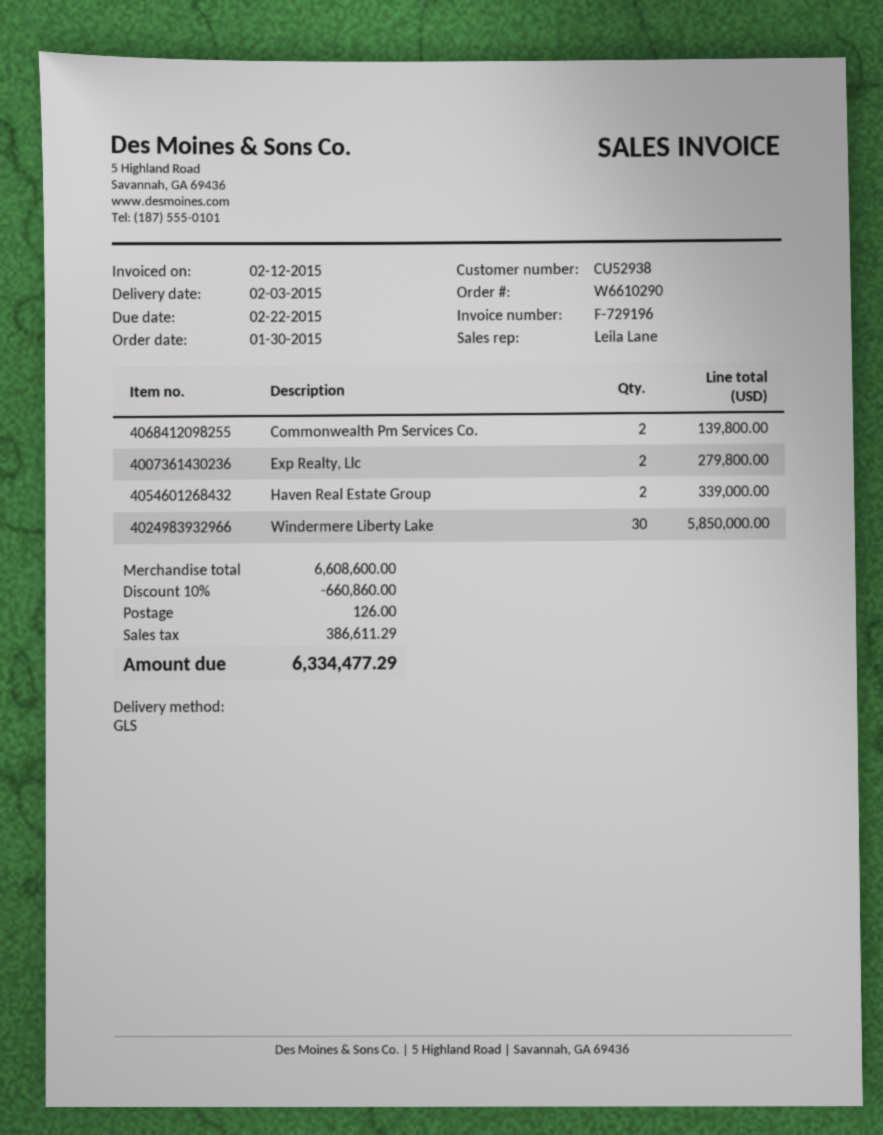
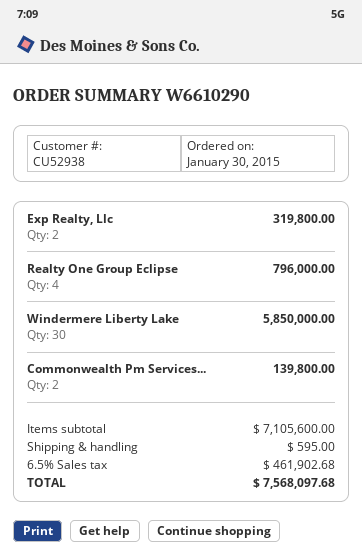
Exp Realty, Llc: 2 for 279800.00 -> 2 for 319800.00
Haven Real Estate Group: 2 for 339000.00 -> none
Realty One Group Eclipse: none -> 4 for 796000.00
subtotal: 6608600.00 -> 7105600.00
discount: 10% = 660860.00 -> none
shipping: 126.00 -> 595.00
tax: 386611.29 -> 461902.68
total: 6334477.29 -> 7568097.68

